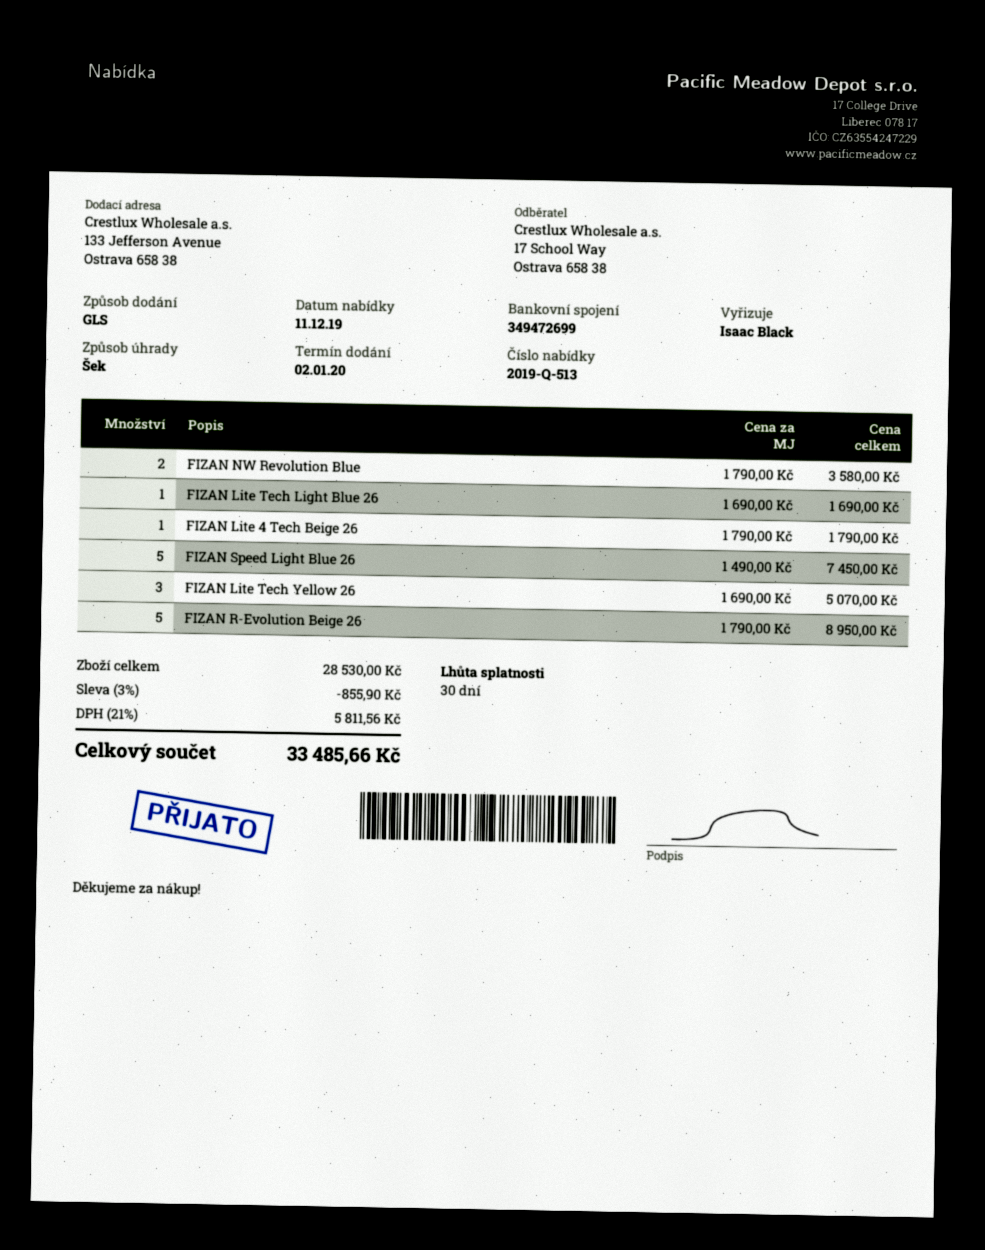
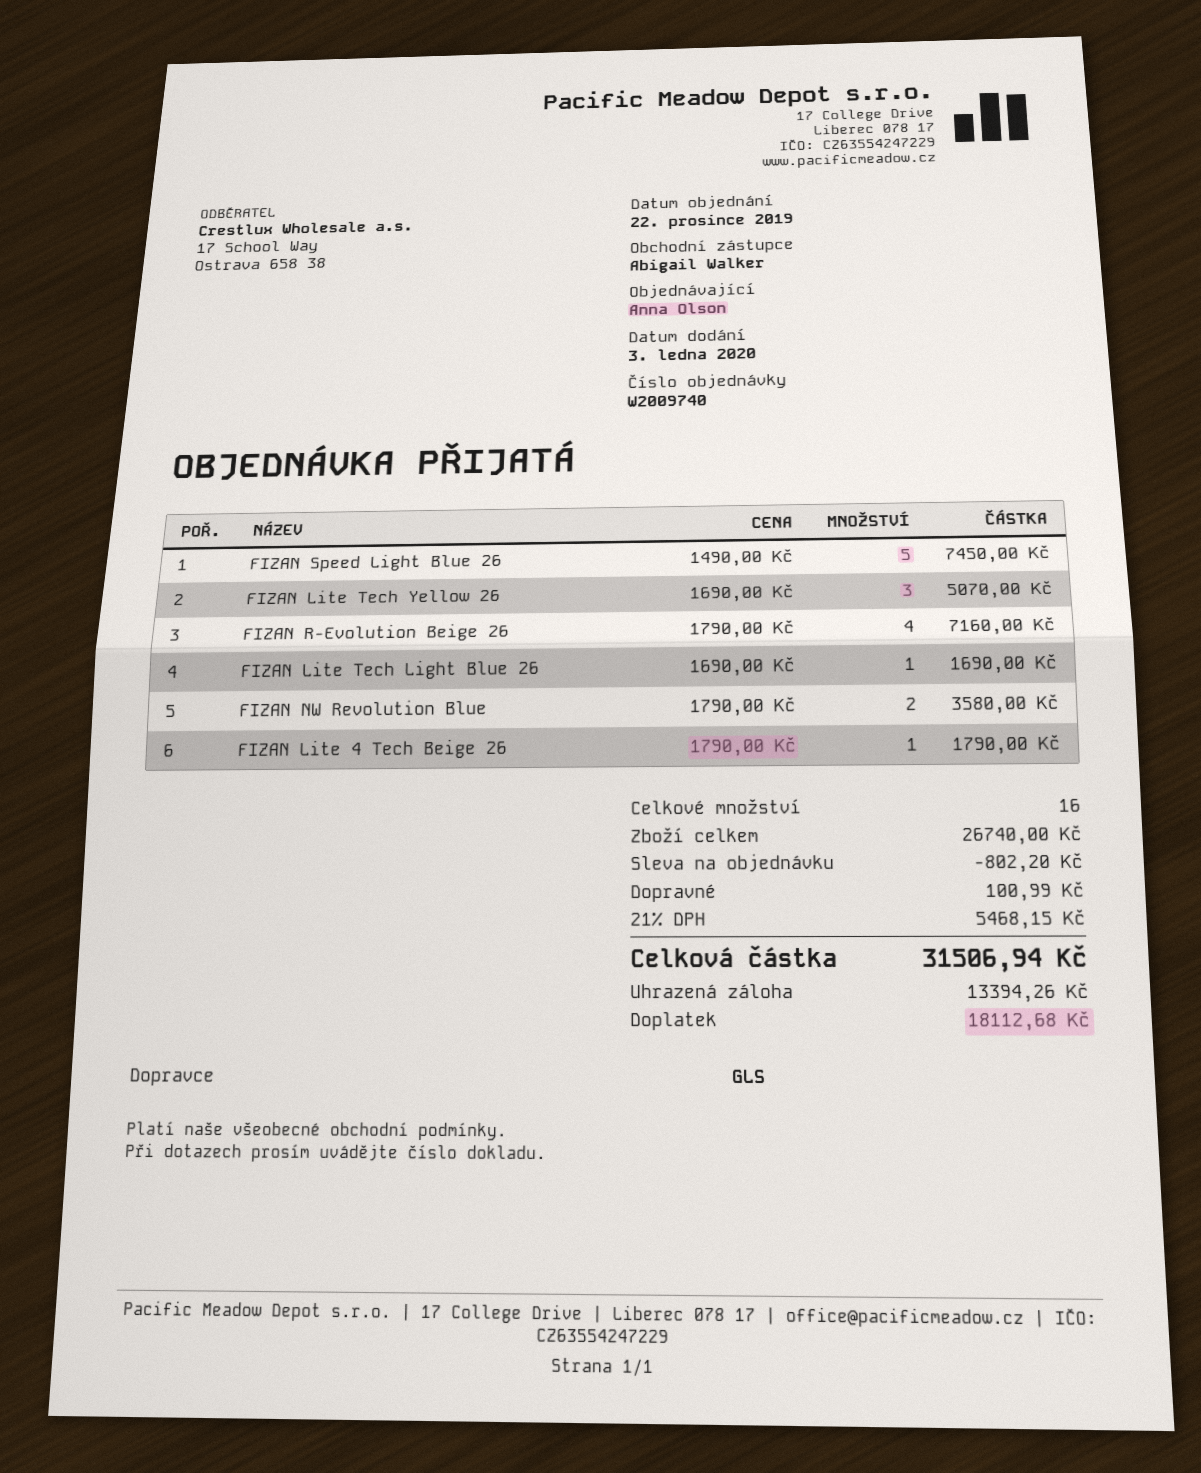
delivery date: 2020-01-02 -> 2020-01-03
sales rep: Isaac Black -> Abigail Walker
FIZAN R-Evolution Beige 26: 5 x 1790.00 = 8950.00 -> 4 x 1790.00 = 7160.00
subtotal: 28530.00 -> 26740.00
discount: 855.90 -> 802.20
shipping: none -> 100.99
tax: 21% = 5811.56 -> 21% = 5468.15
total: 33485.66 -> 31506.94

